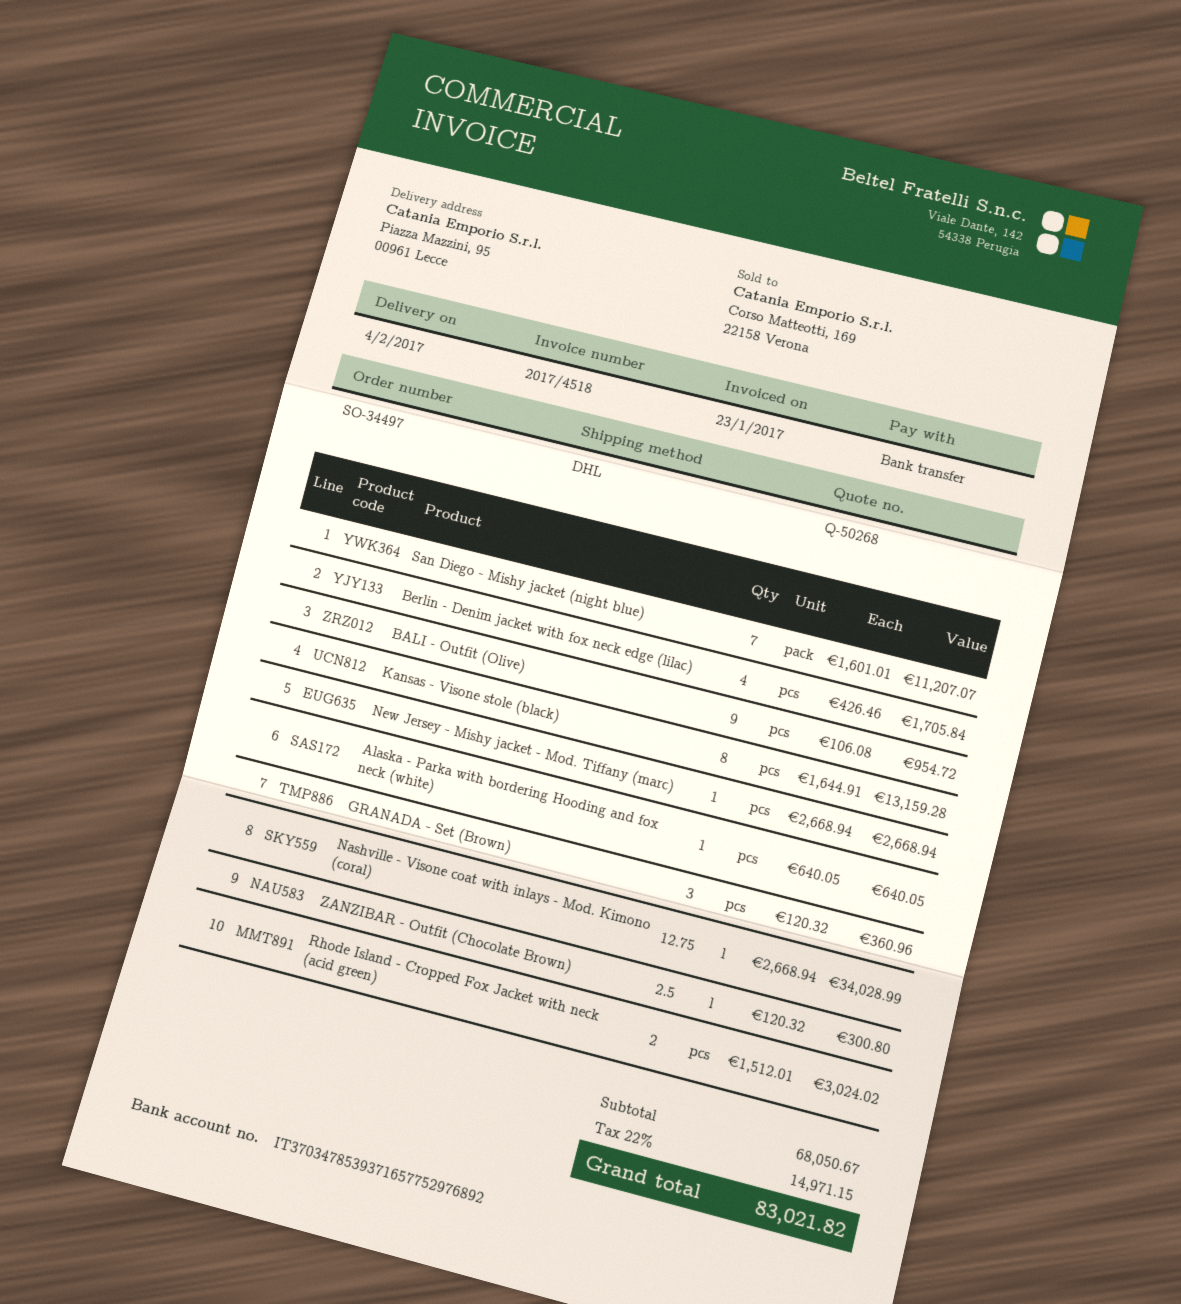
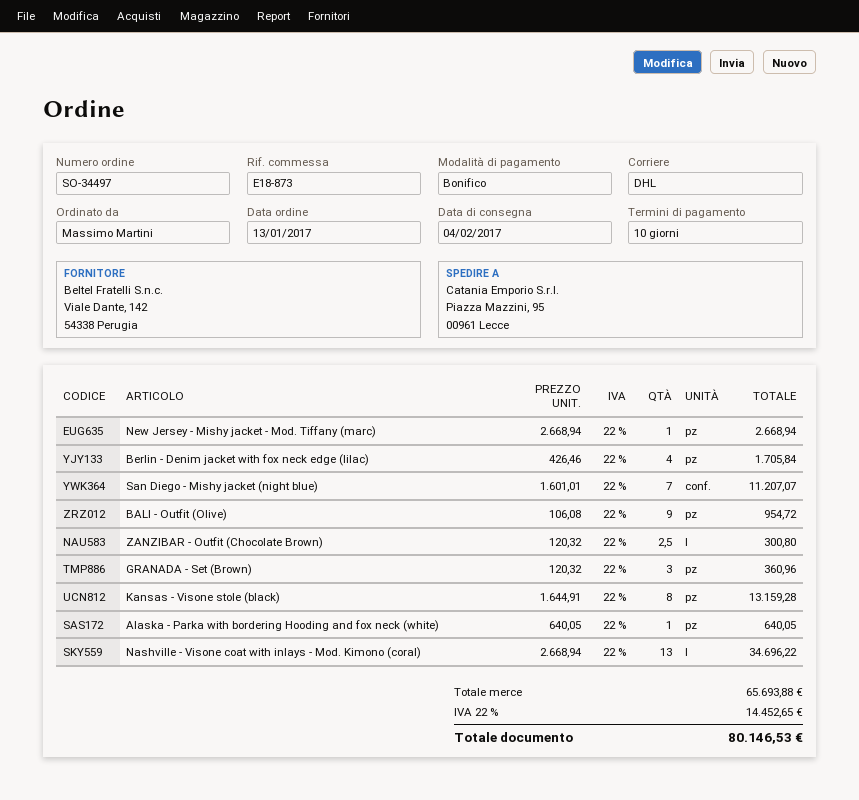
Nashville - Visone coat with inlays - Mod. Kimono (coral): 12.75 x 2668.94 = 34028.99 -> 13 x 2668.94 = 34696.22
Rhode Island - Cropped Fox Jacket with neck (acid green): 2 x 1512.01 = 3024.02 -> none
subtotal: 68050.67 -> 65693.88
tax: 22% = 14971.15 -> 22% = 14452.65
total: 83021.82 -> 80146.53

